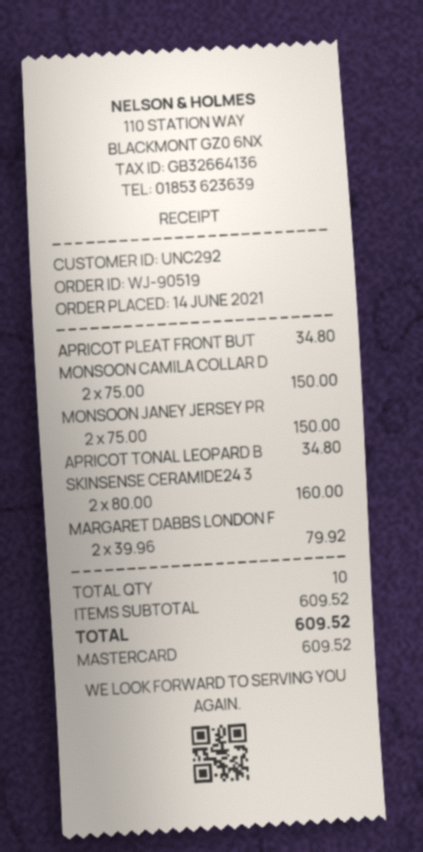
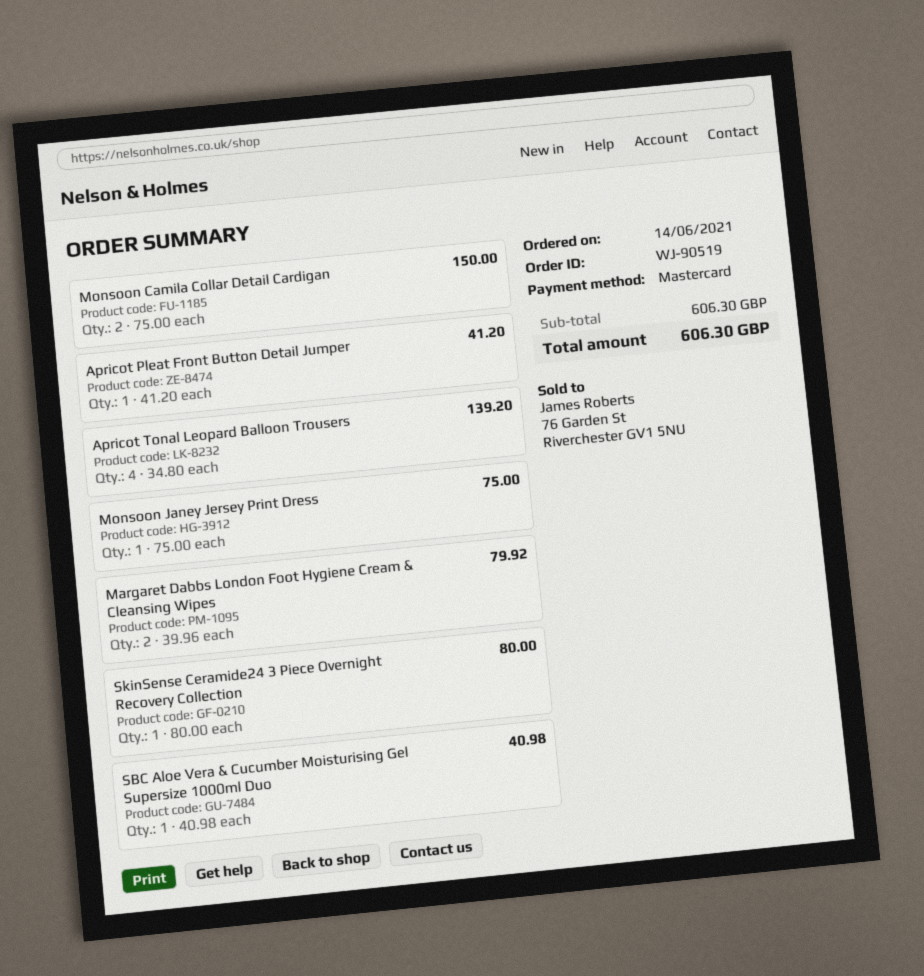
APRICOT PLEAT FRONT BUT: 1 x 34.80 = 34.80 -> 1 x 41.20 = 41.20
MONSOON JANEY JERSEY PR: 2 x 75.00 = 150.00 -> 1 x 75.00 = 75.00
APRICOT TONAL LEOPARD B: 1 x 34.80 = 34.80 -> 4 x 34.80 = 139.20
SKINSENSE CERAMIDE24 3: 2 x 80.00 = 160.00 -> 1 x 80.00 = 80.00
SBC Aloe Vera & Cucumber Moisturising Gel Supersize 1000ml Duo: none -> 1 x 40.98 = 40.98
subtotal: 609.52 -> 606.30
total: 609.52 -> 606.30

